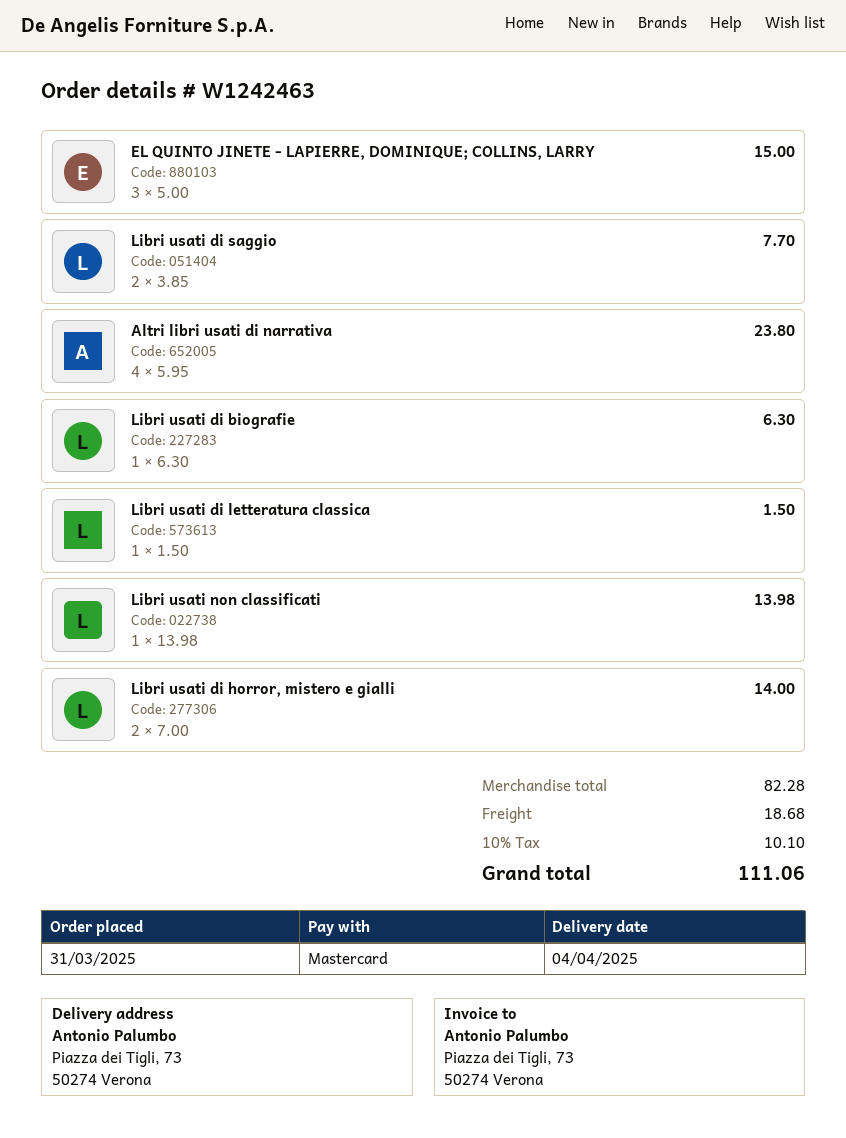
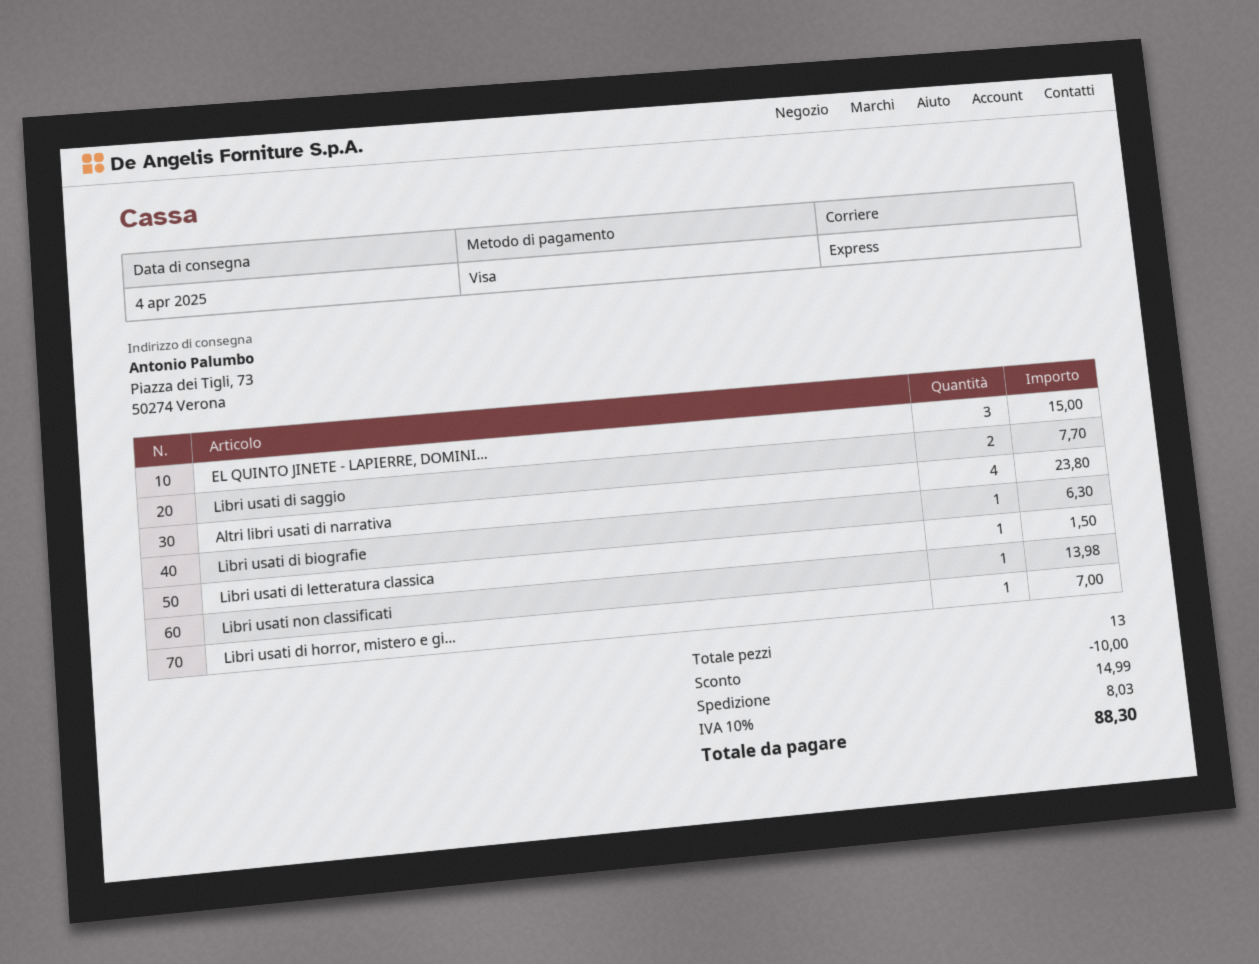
payment method: Mastercard -> Visa
Libri usati di horror, mistero e gialli: 2 for 14.00 -> 1 for 7.00
discount: none -> 10.00
shipping: 18.68 -> 14.99
tax: 10% = 10.10 -> 10% = 8.03
total: 111.06 -> 88.30

